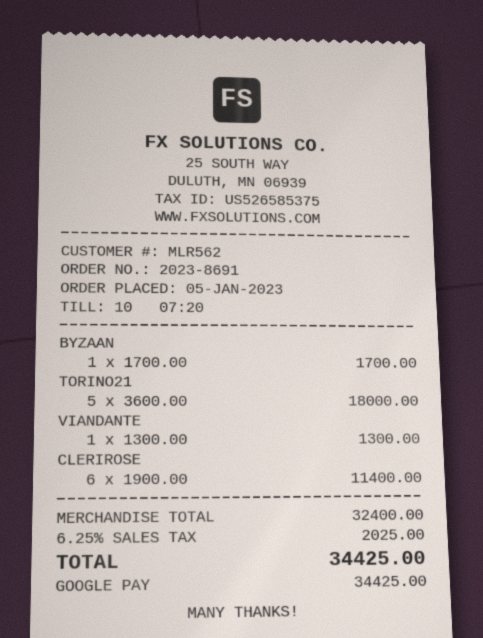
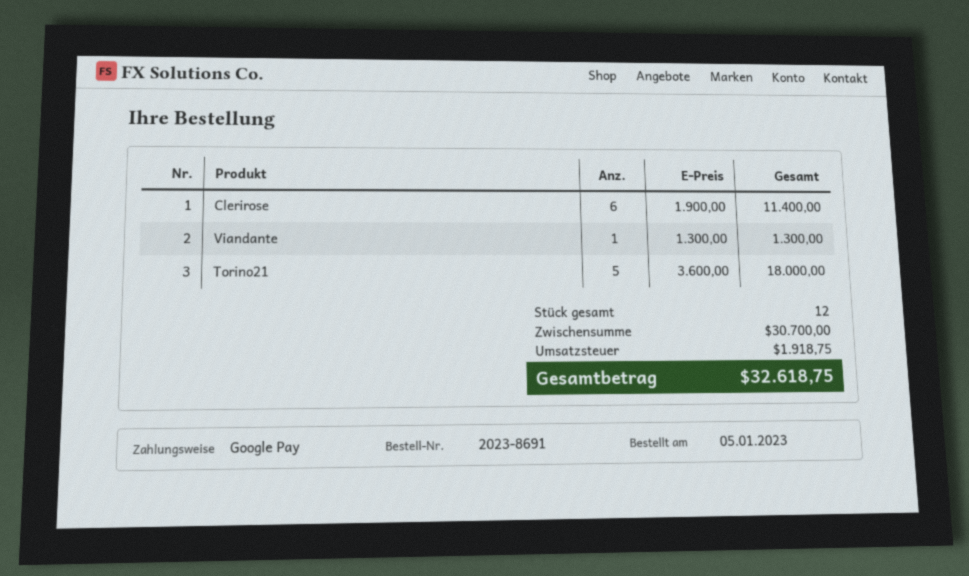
BYZAAN: 1 x 1700.00 = 1700.00 -> none
subtotal: 32400.00 -> 30700.00
tax: 2025.00 -> 1918.75
total: 34425.00 -> 32618.75

